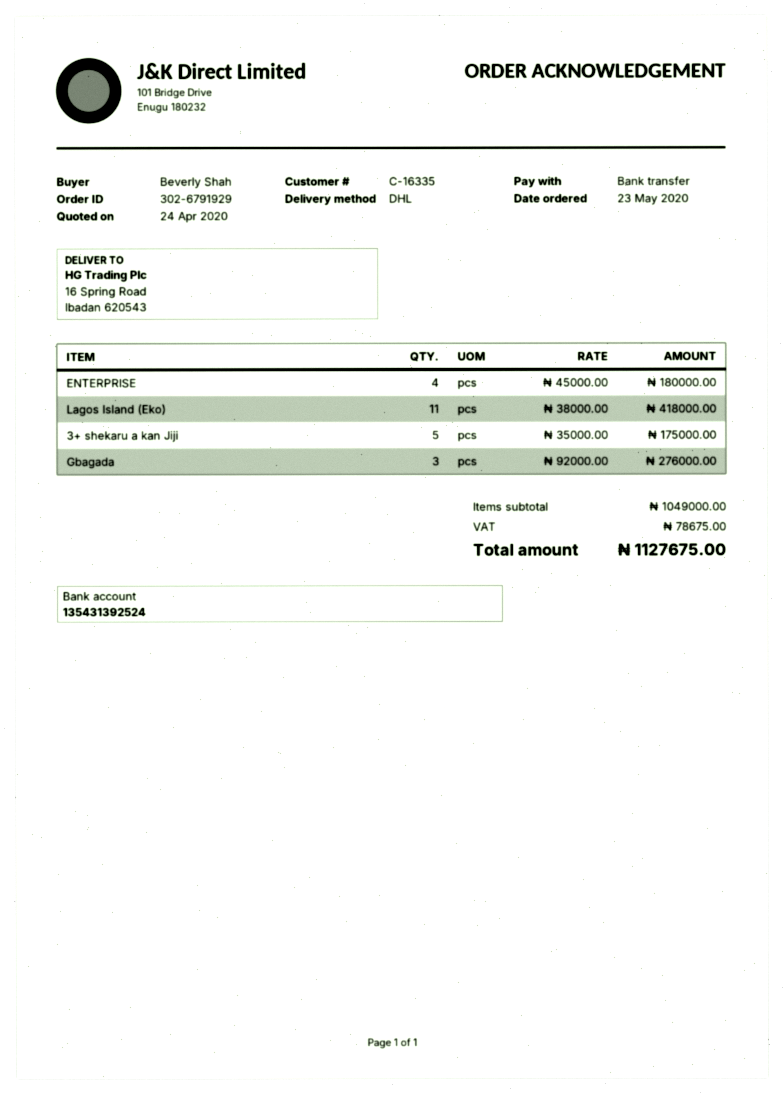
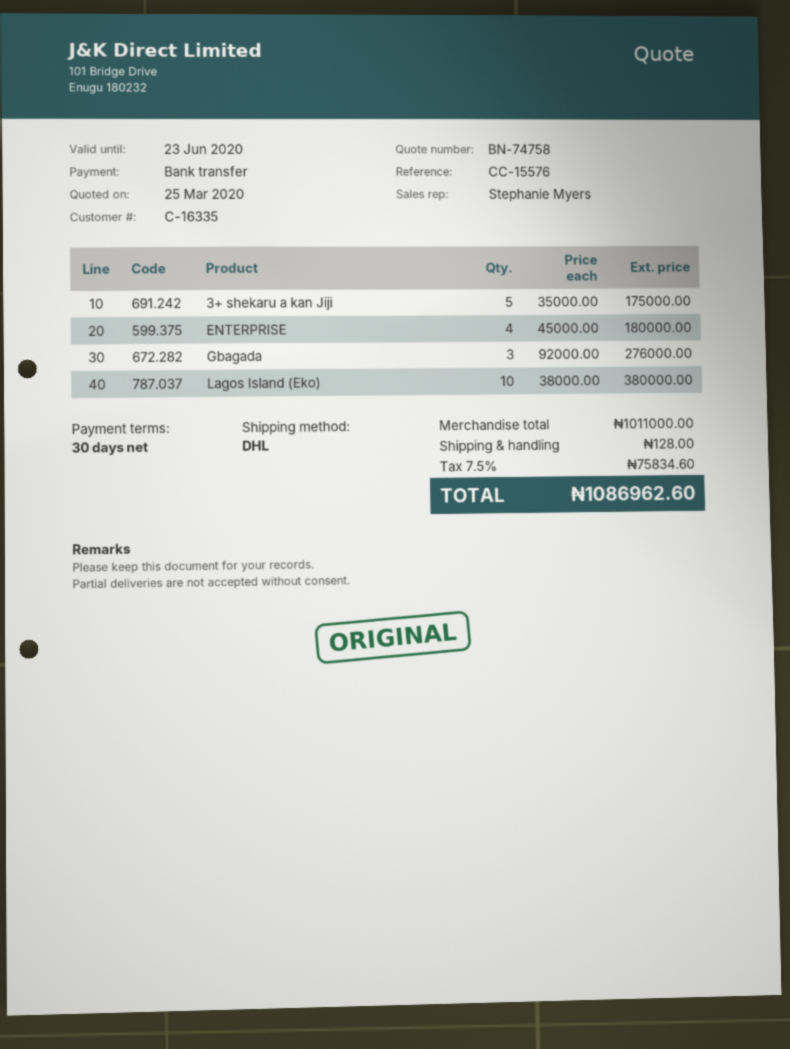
quote date: 2020-04-24 -> 2020-03-25
Lagos Island (Eko): 11 x 38000.00 = 418000.00 -> 10 x 38000.00 = 380000.00
subtotal: 1049000.00 -> 1011000.00
shipping: none -> 128.00
tax: 78675.00 -> 75834.60
total: 1127675.00 -> 1086962.60

